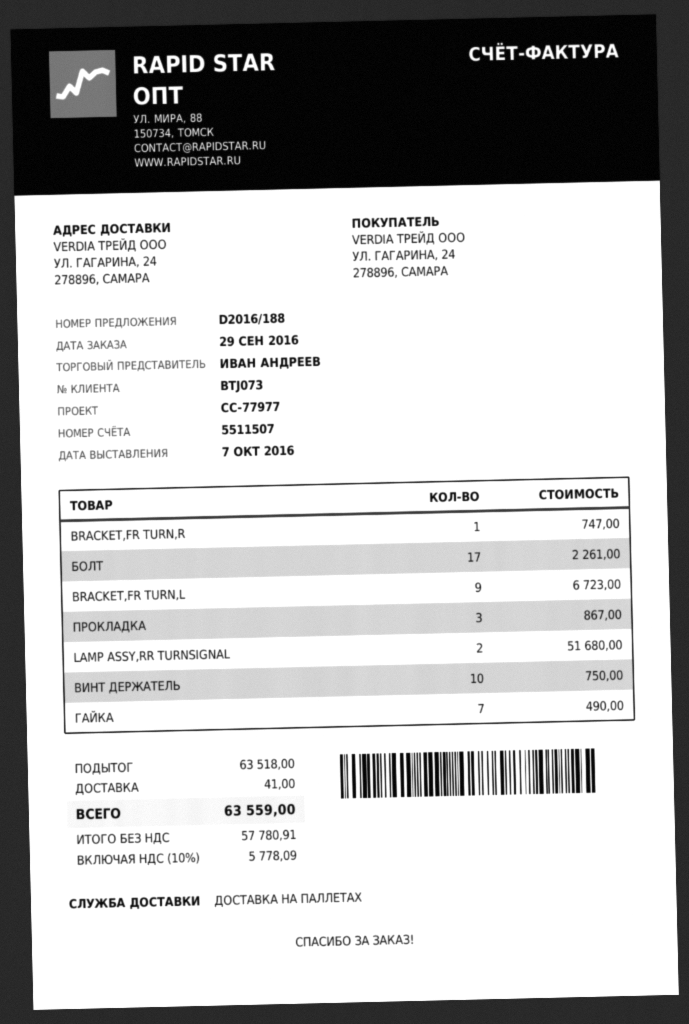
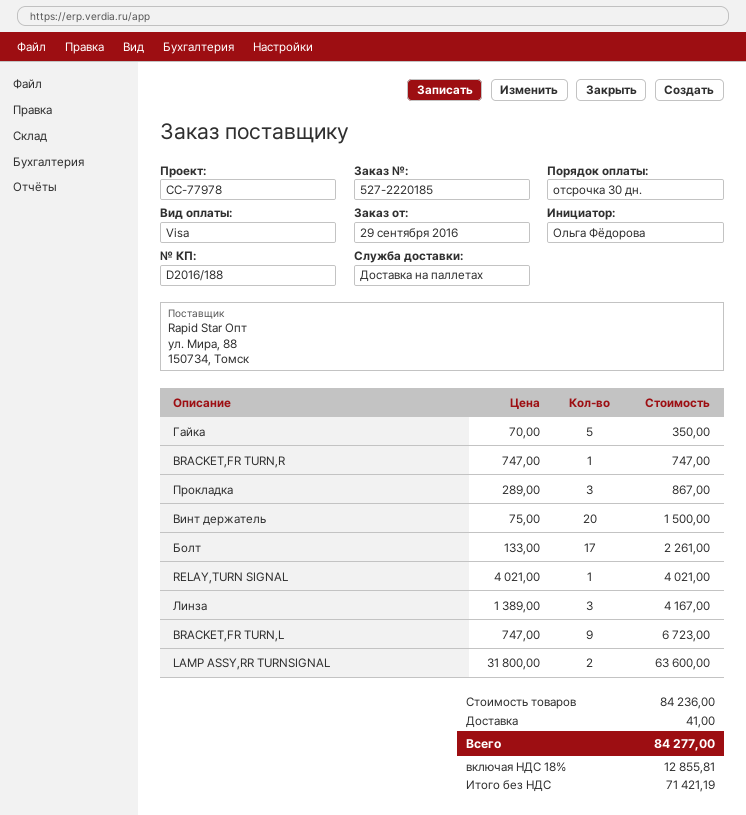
reference: CC-77977 -> CC-77978
LAMP ASSY,RR TURNSIGNAL: 2 for 51680.00 -> 2 for 63600.00
ВИНТ ДЕРЖАТЕЛЬ: 10 for 750.00 -> 20 for 1500.00
ГАЙКА: 7 for 490.00 -> 5 for 350.00
RELAY,TURN SIGNAL: none -> 1 for 4021.00
Линза: none -> 3 for 4167.00
subtotal: 63518.00 -> 84236.00
net: 57780.91 -> 71421.19
tax: 10% = 5778.09 -> 18% = 12855.81
total: 63559.00 -> 84277.00

